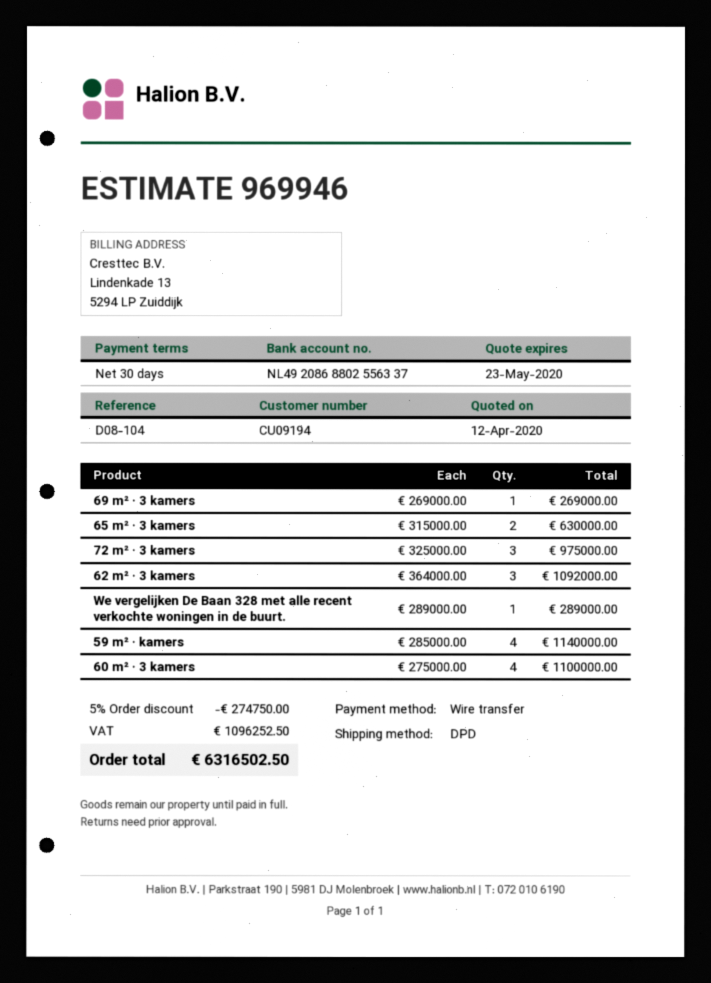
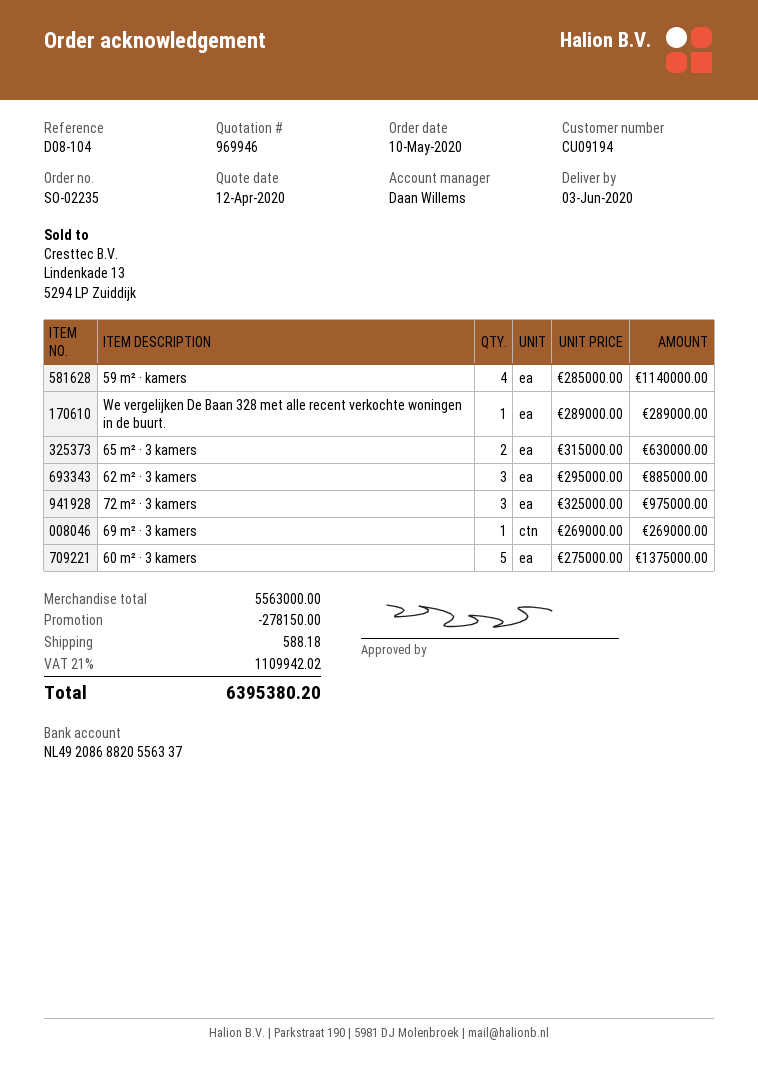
bank account: NL4920868802556337 -> NL4920868820556337
62 m² · 3 kamers: 3 x 364000.00 = 1092000.00 -> 3 x 295000.00 = 885000.00
60 m² · 3 kamers: 4 x 275000.00 = 1100000.00 -> 5 x 275000.00 = 1375000.00
discount: 274750.00 -> 278150.00
shipping: none -> 588.18
tax: 1096252.50 -> 1109942.02
total: 6316502.50 -> 6395380.20

